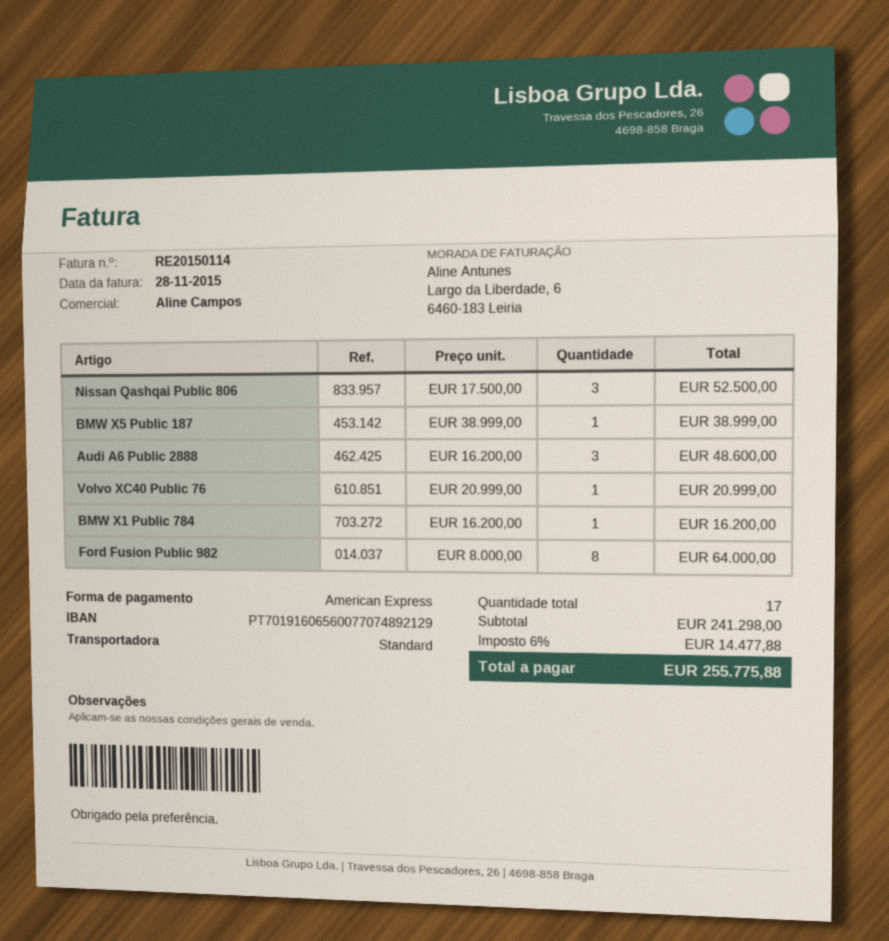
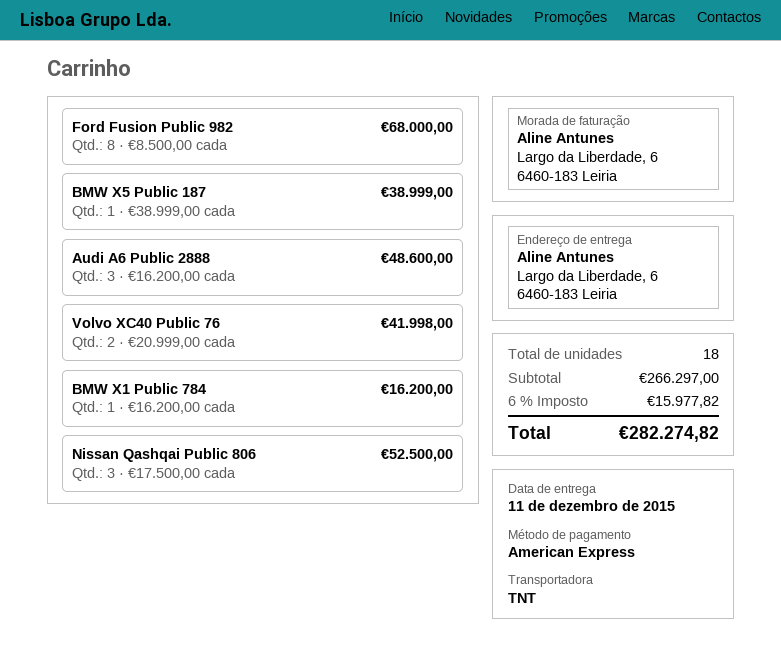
shipping method: standard -> TNT
Volvo XC40 Public 76: 1 x 20999.00 = 20999.00 -> 2 x 20999.00 = 41998.00
Ford Fusion Public 982: 8 x 8000.00 = 64000.00 -> 8 x 8500.00 = 68000.00
total quantity: 17 -> 18
subtotal: 241298.00 -> 266297.00
tax: 6% = 14477.88 -> 6% = 15977.82
total: 255775.88 -> 282274.82

